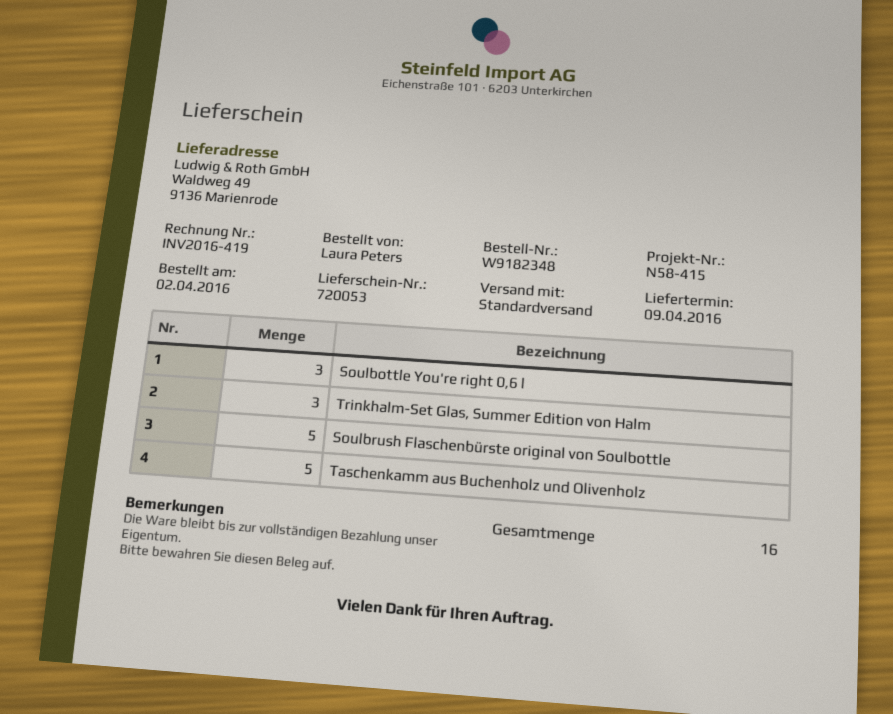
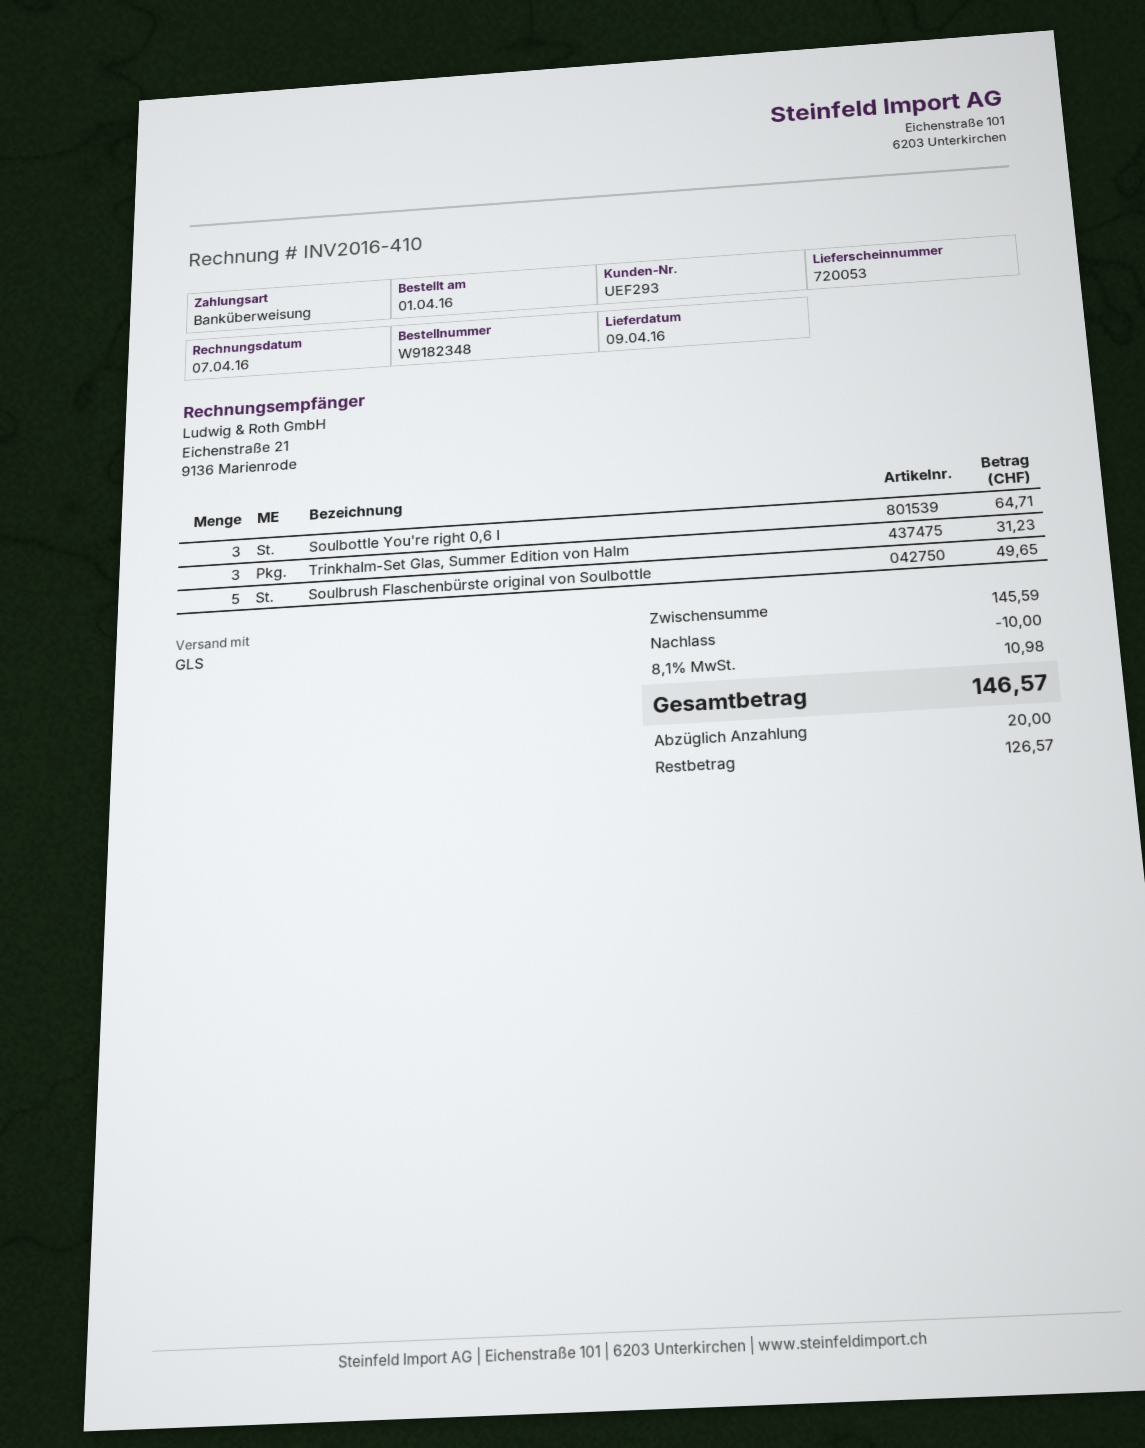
order date: 2016-04-02 -> 2016-04-01
invoice number: INV2016-419 -> INV2016-410
shipping method: standard -> GLS
Taschenkamm aus Buchenholz und Olivenholz: 5 -> none

